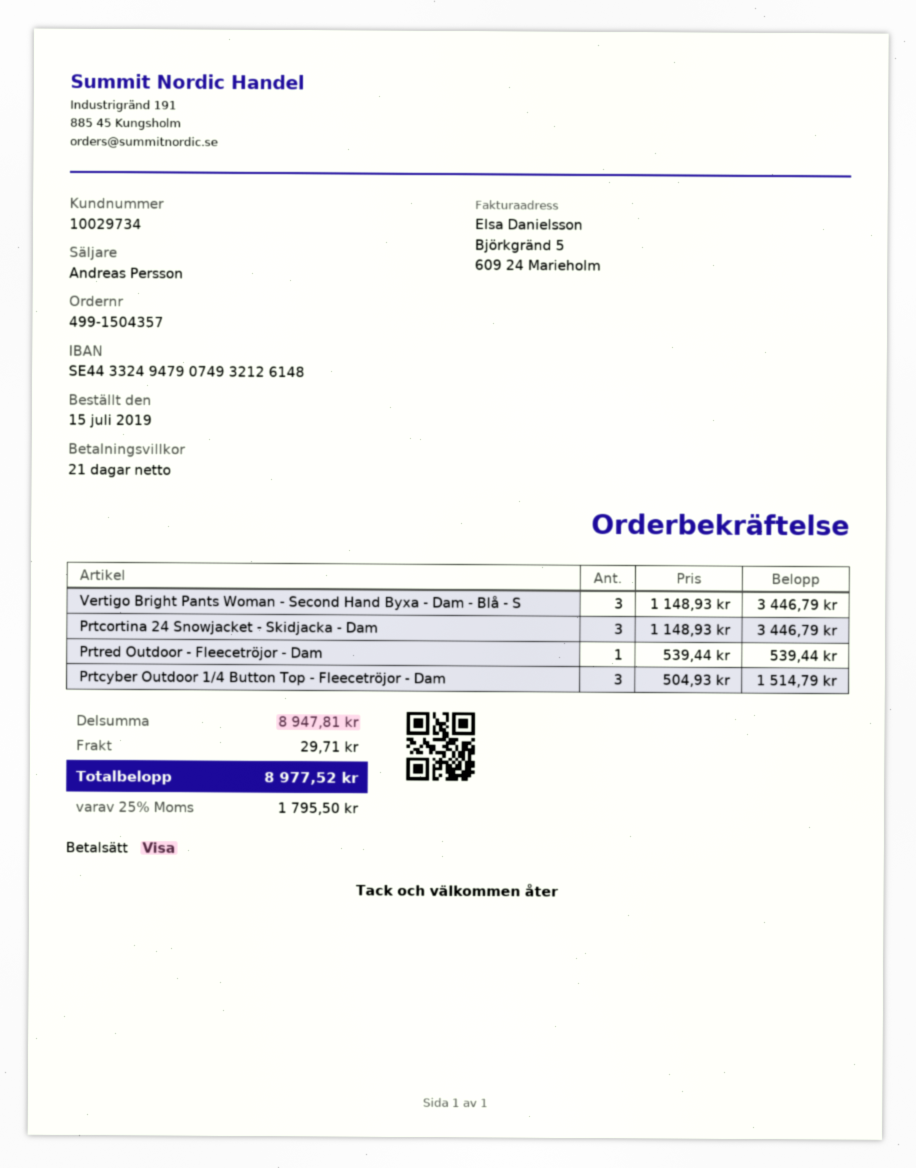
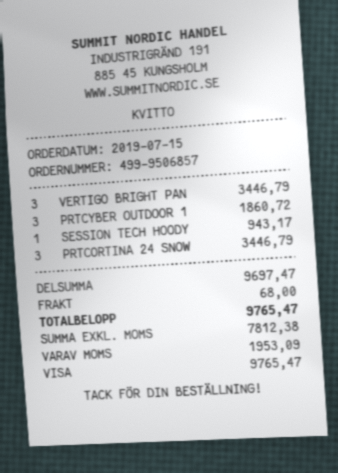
order number: 499-1504357 -> 499-9506857
Prtred Outdoor - Fleecetröjor - Dam: 1 for 539.44 -> none
Prtcyber Outdoor 1/4 Button Top - Fleecetröjor - Dam: 3 for 1514.79 -> 3 for 1860.72
SESSION TECH HOODY: none -> 1 for 943.17
subtotal: 8947.81 -> 9697.47
shipping: 29.71 -> 68.00
tax: 1795.50 -> 1953.09
total: 8977.52 -> 9765.47

